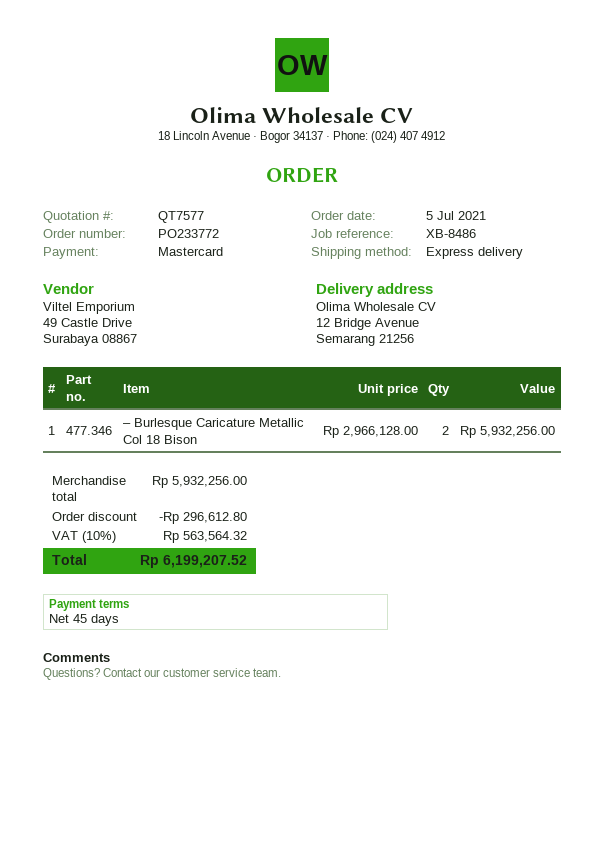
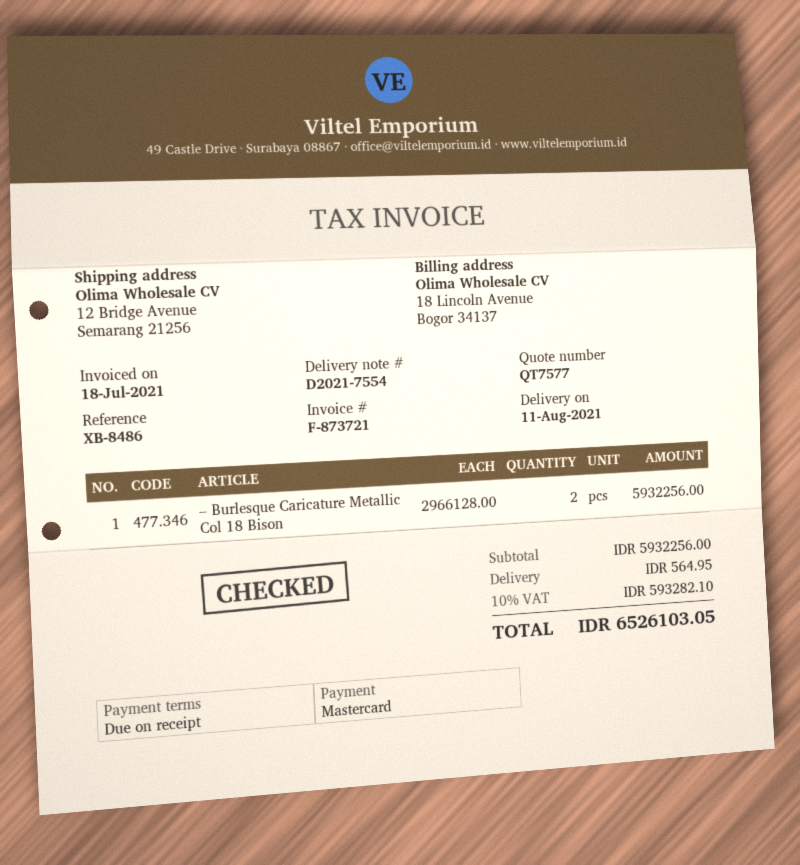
payment terms: 45 days -> on receipt
discount: 296612.80 -> none
shipping: none -> 564.95
tax: 10% = 563564.32 -> 10% = 593282.10
total: 6199207.52 -> 6526103.05

